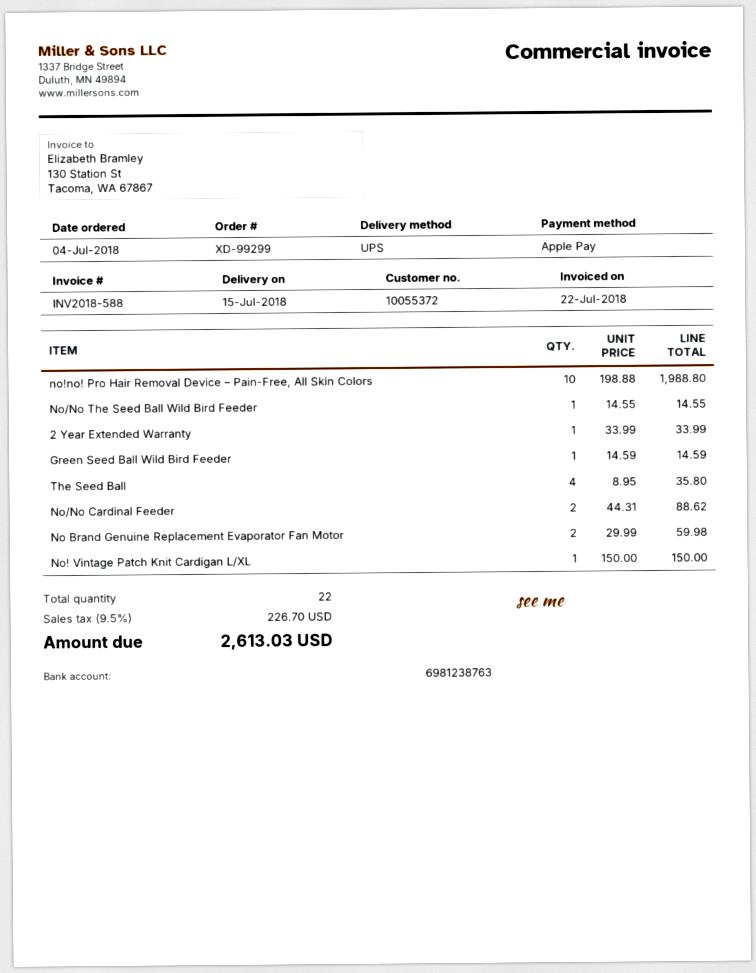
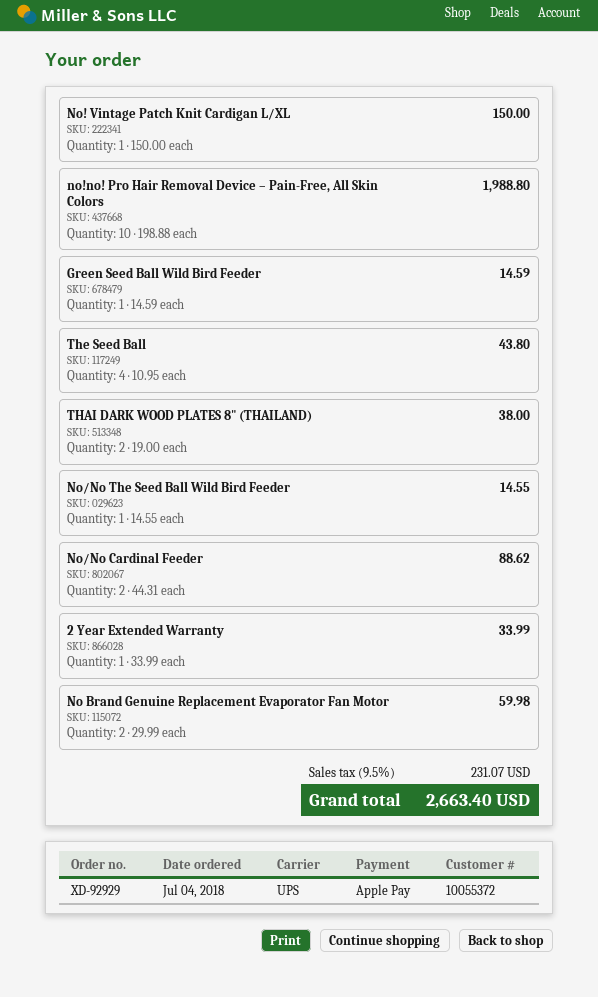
order number: XD-99299 -> XD-92929
The Seed Ball: 4 x 8.95 = 35.80 -> 4 x 10.95 = 43.80
THAI DARK WOOD PLATES 8" (THAILAND): none -> 2 x 19.00 = 38.00
tax: 9.5% = 226.70 -> 9.5% = 231.07
total: 2613.03 -> 2663.40

